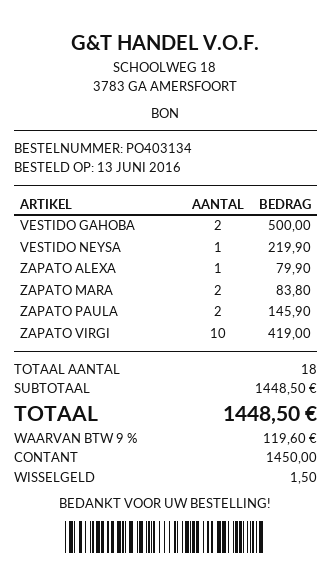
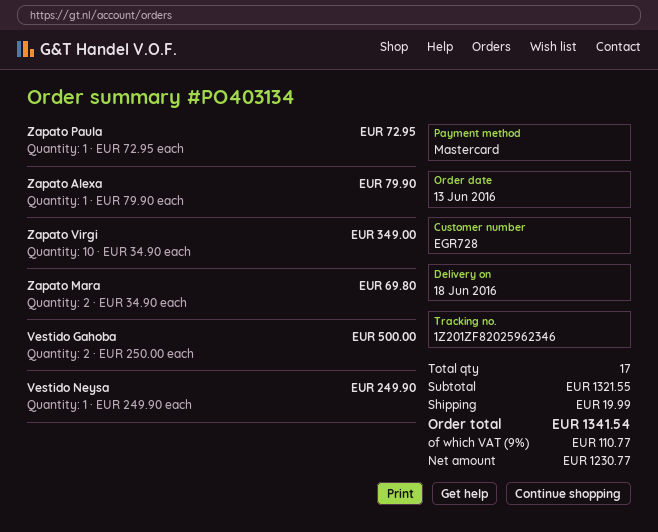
payment method: cash -> Mastercard
VESTIDO NEYSA: 1 for 219.90 -> 1 for 249.90
ZAPATO MARA: 2 for 83.80 -> 2 for 69.80
ZAPATO PAULA: 2 for 145.90 -> 1 for 72.95
ZAPATO VIRGI: 10 for 419.00 -> 10 for 349.00
total quantity: 18 -> 17
subtotal: 1448.50 -> 1321.55
shipping: none -> 19.99
tax: 9% = 119.60 -> 9% = 110.77
total: 1448.50 -> 1341.54

